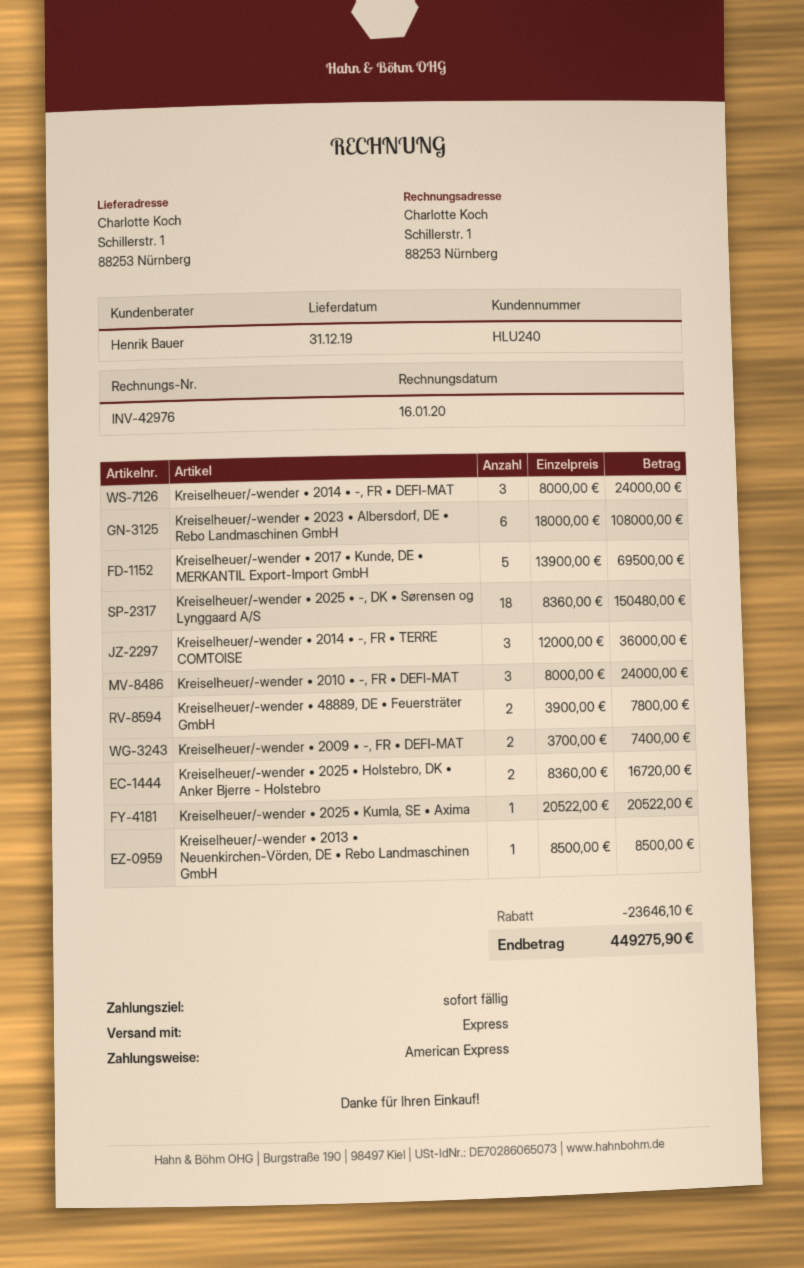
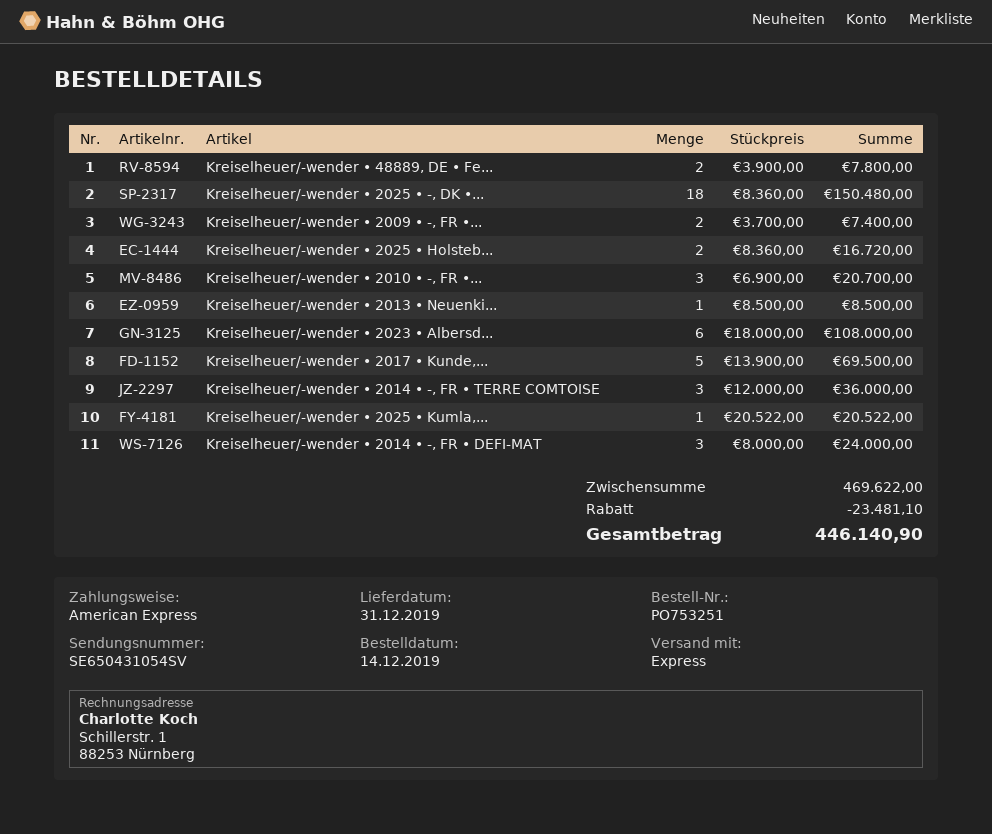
Kreiselheuer/-wender • 2010 • -, FR • DEFI-MAT: 3 x 8000.00 = 24000.00 -> 3 x 6900.00 = 20700.00
discount: 23646.10 -> 23481.10
total: 449275.90 -> 446140.90

